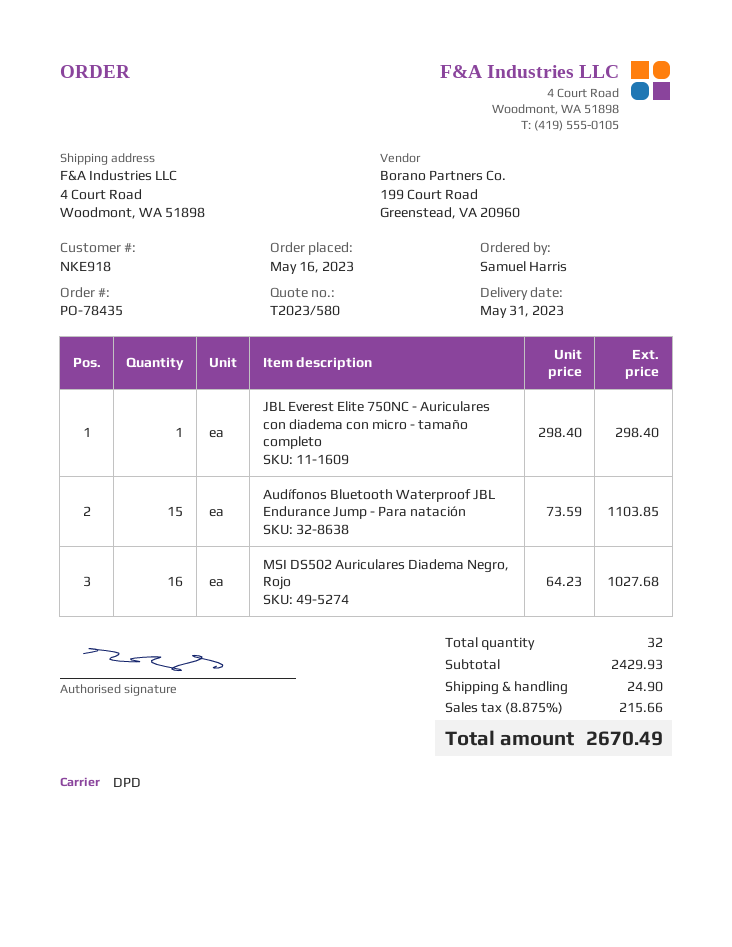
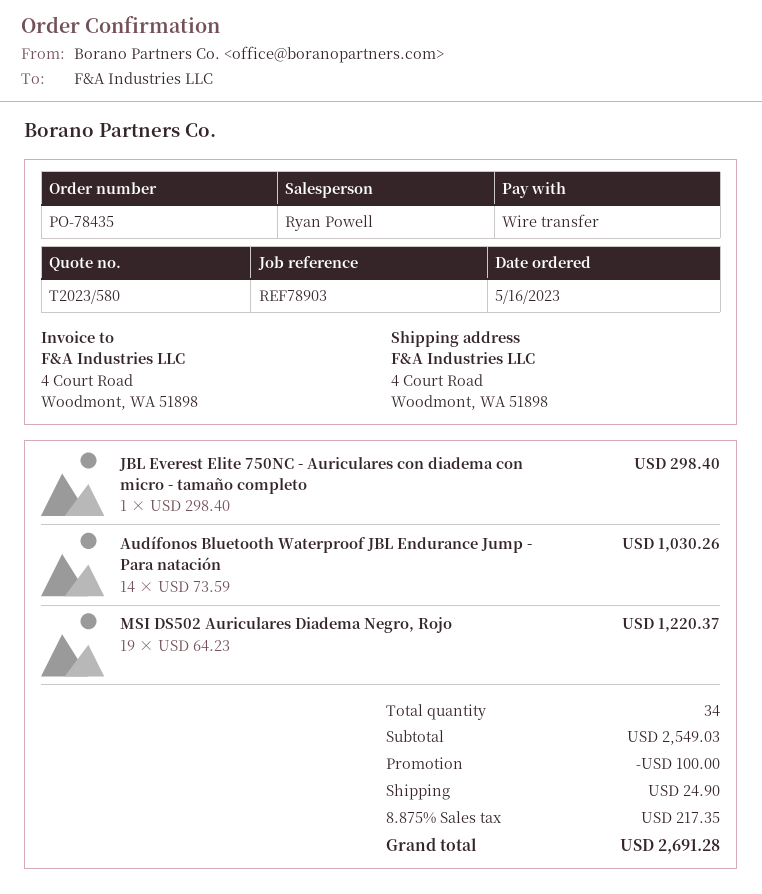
Audífonos Bluetooth Waterproof JBL Endurance Jump - Para natación: 15 x 73.59 = 1103.85 -> 14 x 73.59 = 1030.26
MSI DS502 Auriculares Diadema Negro, Rojo: 16 x 64.23 = 1027.68 -> 19 x 64.23 = 1220.37
total quantity: 32 -> 34
subtotal: 2429.93 -> 2549.03
discount: none -> 100.00
tax: 8.875% = 215.66 -> 8.875% = 217.35
total: 2670.49 -> 2691.28

